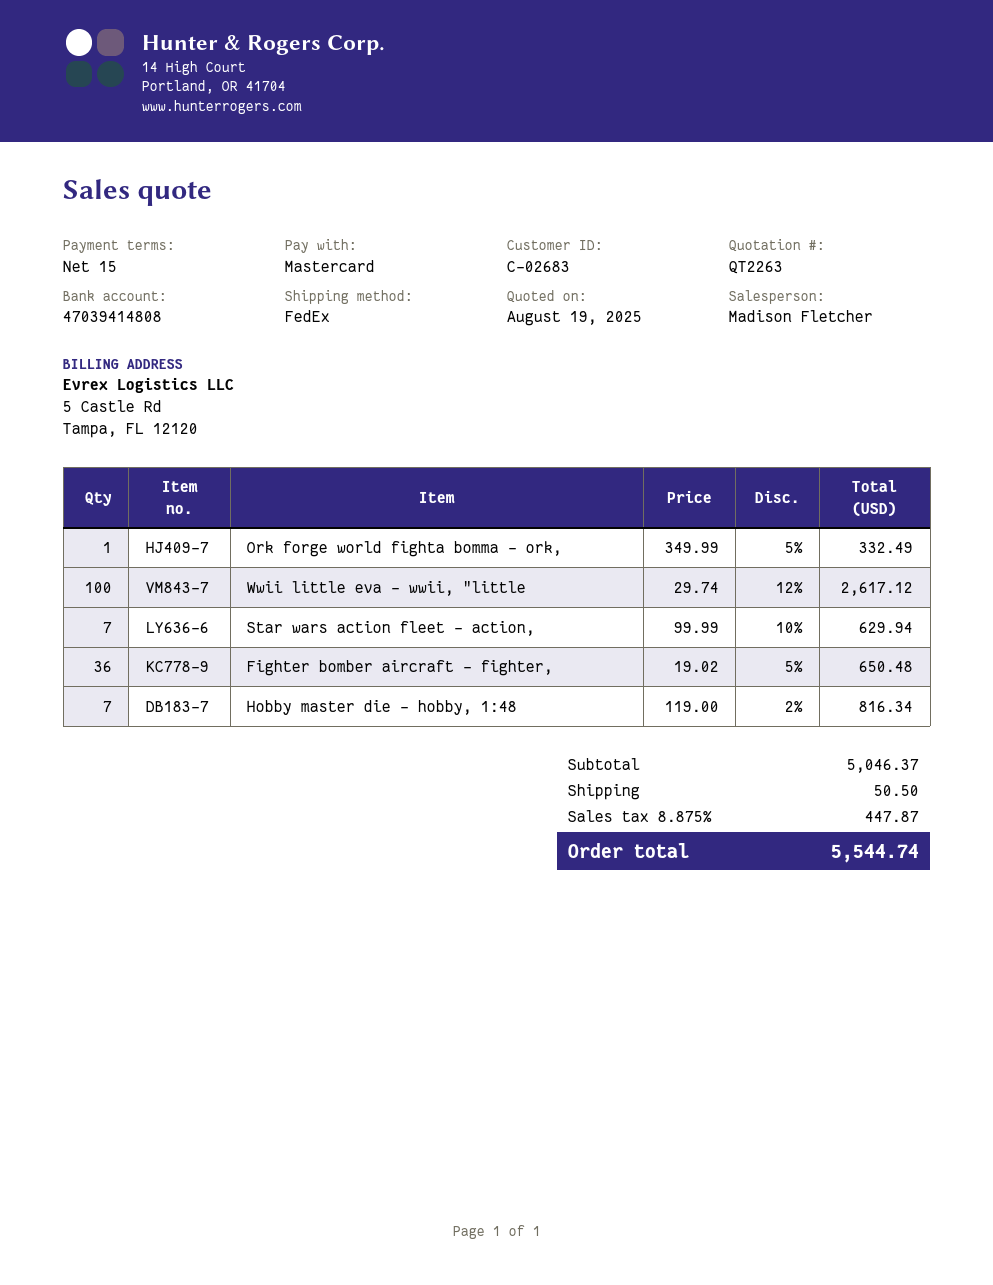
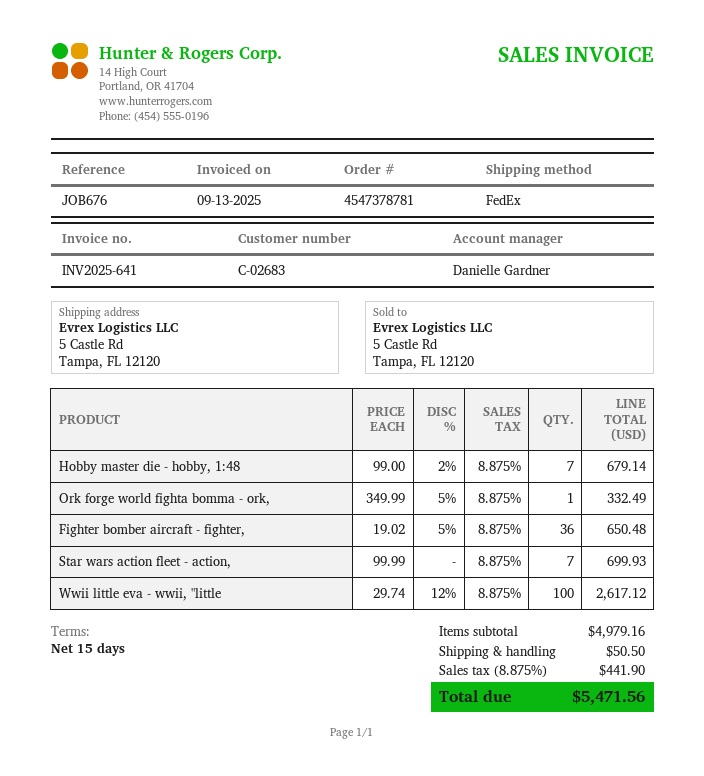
sales rep: Madison Fletcher -> Danielle Gardner
Star wars action fleet - action,: 7 x 99.99 - 10% = 629.94 -> 7 x 99.99 = 699.93
Hobby master die - hobby, 1:48: 7 x 119.00 - 2% = 816.34 -> 7 x 99.00 - 2% = 679.14
subtotal: 5046.37 -> 4979.16
tax: 8.875% = 447.87 -> 8.875% = 441.90
total: 5544.74 -> 5471.56

